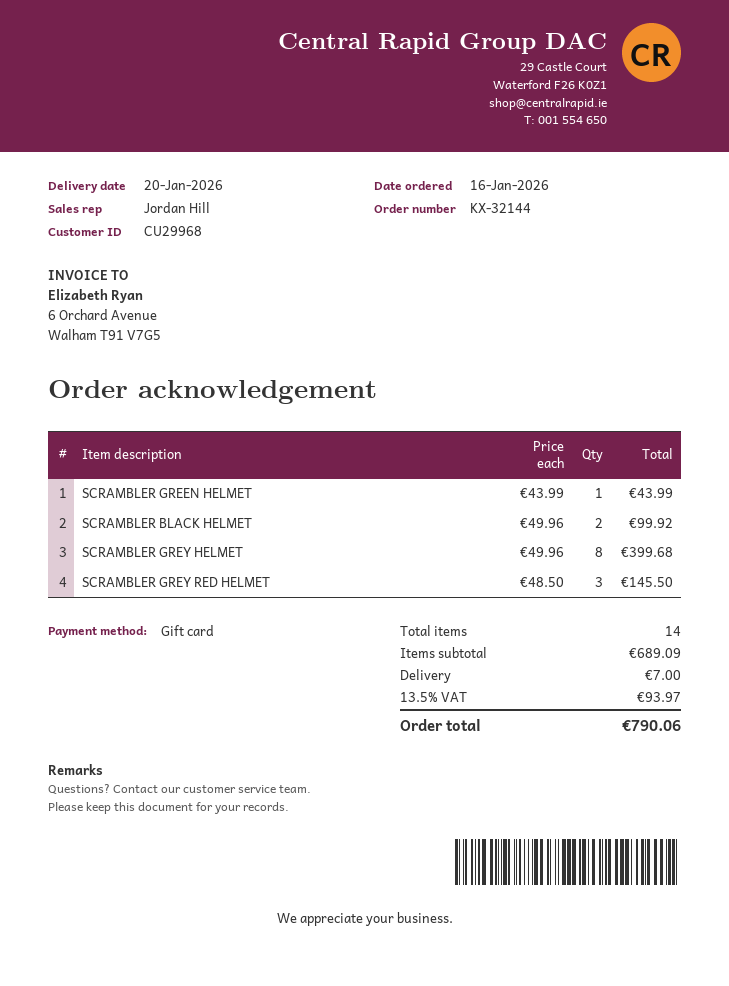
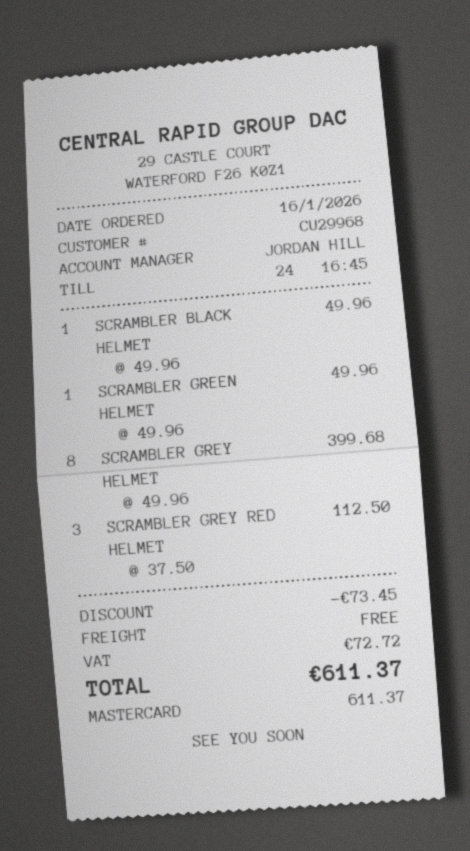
payment method: gift card -> Mastercard
SCRAMBLER GREEN HELMET: 1 x 43.99 = 43.99 -> 1 x 49.96 = 49.96
SCRAMBLER BLACK HELMET: 2 x 49.96 = 99.92 -> 1 x 49.96 = 49.96
SCRAMBLER GREY RED HELMET: 3 x 48.50 = 145.50 -> 3 x 37.50 = 112.50
discount: none -> 73.45
shipping: 7.00 -> 0.00
tax: 93.97 -> 72.72
total: 790.06 -> 611.37

